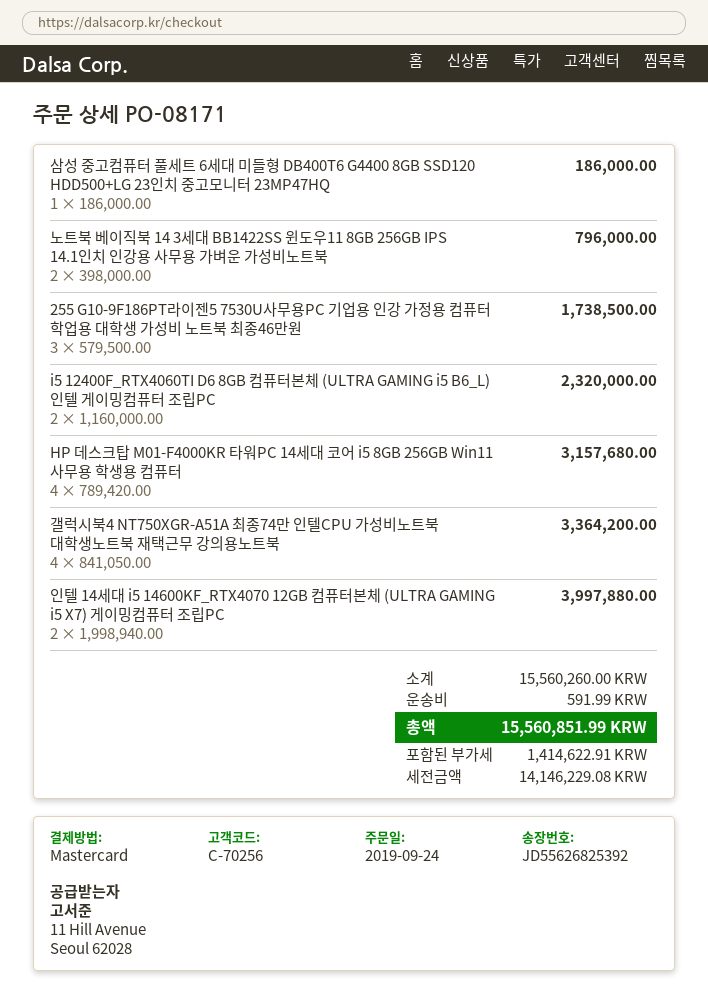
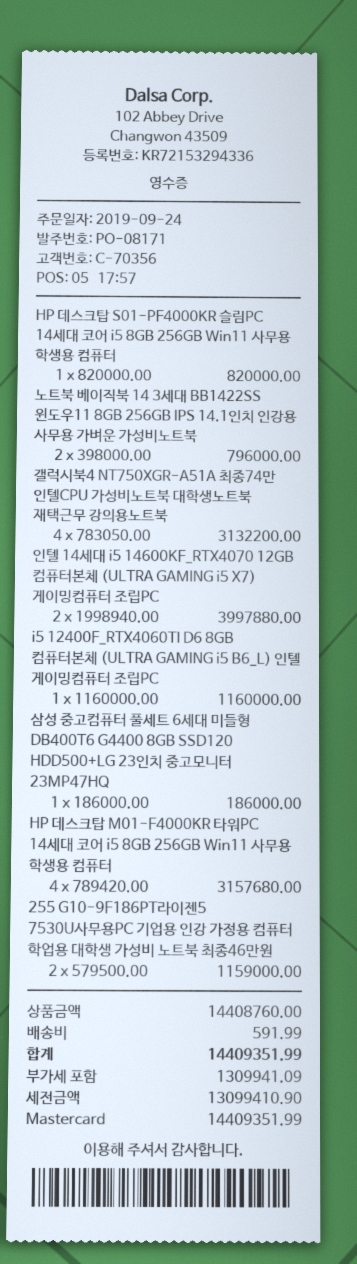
customer number: C-70256 -> C-70356
255 G10-9F186PT라이젠5 7530U사무용PC 기업용 인강 가정용 컴퓨터 학업용 대학생 가성비 노트북 최종46만원: 3 x 579500.00 = 1738500.00 -> 2 x 579500.00 = 1159000.00
i5 12400F_RTX4060TI D6 8GB 컴퓨터본체 (ULTRA GAMING i5 B6_L) 인텔 게이밍컴퓨터 조립PC: 2 x 1160000.00 = 2320000.00 -> 1 x 1160000.00 = 1160000.00
갤럭시북4 NT750XGR-A51A 최종74만 인텔CPU 가성비노트북 대학생노트북 재택근무 강의용노트북: 4 x 841050.00 = 3364200.00 -> 4 x 783050.00 = 3132200.00
HP 데스크탑 S01-PF4000KR 슬림PC 14세대 코어 i5 8GB 256GB Win11 사무용 학생용 컴퓨터: none -> 1 x 820000.00 = 820000.00
subtotal: 15560260.00 -> 14408760.00
net: 14146229.08 -> 13099410.90
tax: 1414622.91 -> 1309941.09
total: 15560851.99 -> 14409351.99

